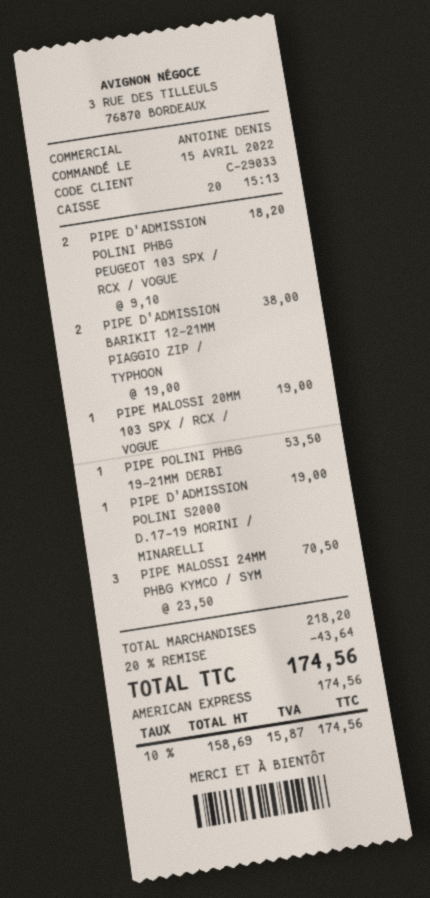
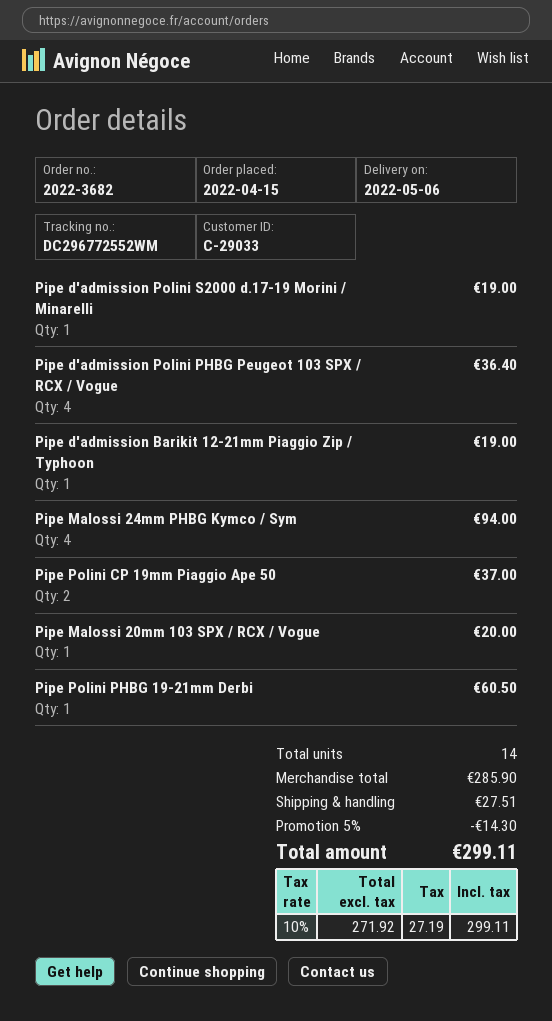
PIPE D'ADMISSION POLINI PHBG PEUGEOT 103 SPX / RCX / VOGUE: 2 for 18.20 -> 4 for 36.40
PIPE D'ADMISSION BARIKIT 12-21MM PIAGGIO ZIP / TYPHOON: 2 for 38.00 -> 1 for 19.00
PIPE MALOSSI 20MM 103 SPX / RCX / VOGUE: 1 for 19.00 -> 1 for 20.00
PIPE POLINI PHBG 19-21MM DERBI: 1 for 53.50 -> 1 for 60.50
PIPE MALOSSI 24MM PHBG KYMCO / SYM: 3 for 70.50 -> 4 for 94.00
Pipe Polini CP 19mm Piaggio Ape 50: none -> 2 for 37.00
subtotal: 218.20 -> 285.90
discount: 20% = 43.64 -> 5% = 14.30
shipping: none -> 27.51
net: 158.69 -> 271.92
tax: 10% = 15.87 -> 10% = 27.19
total: 174.56 -> 299.11

